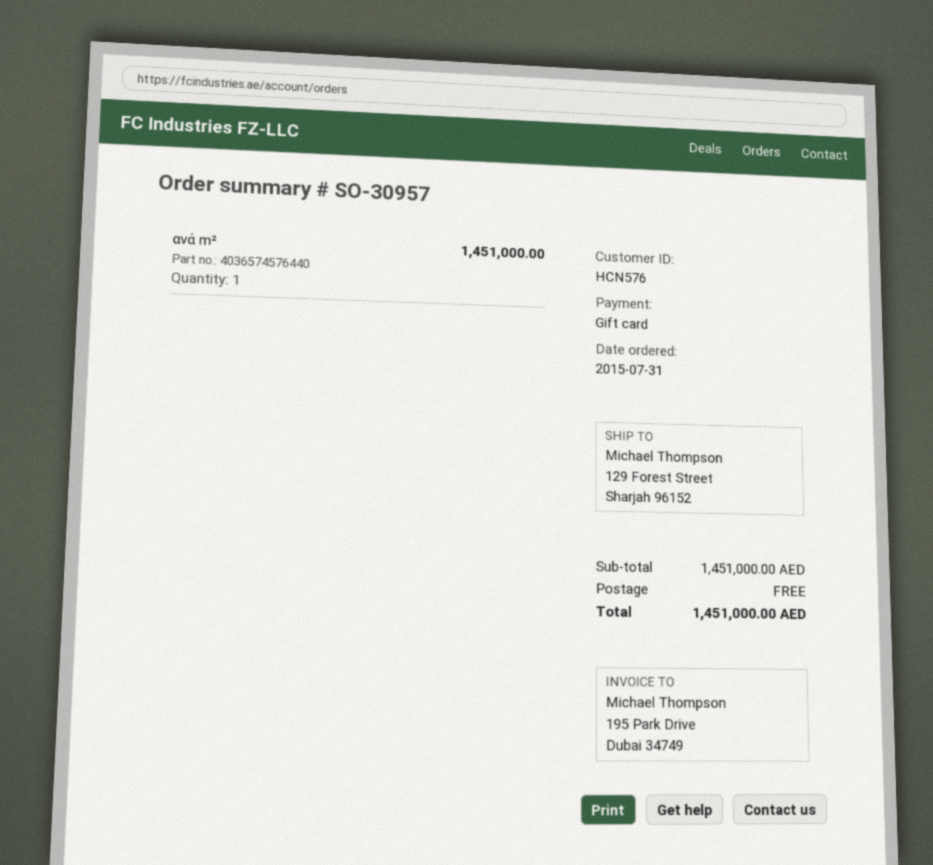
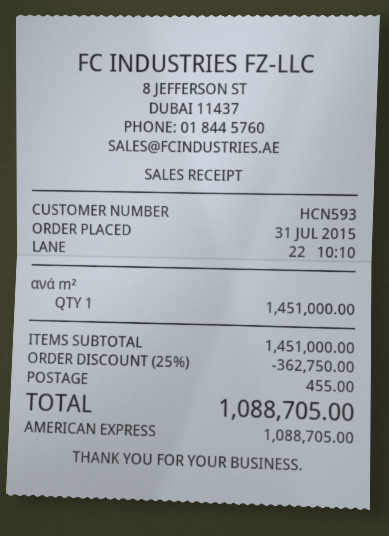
customer number: HCN576 -> HCN593
payment method: gift card -> American Express
discount: none -> 25% = 362750.00
shipping: 0.00 -> 455.00
total: 1451000.00 -> 1088705.00

